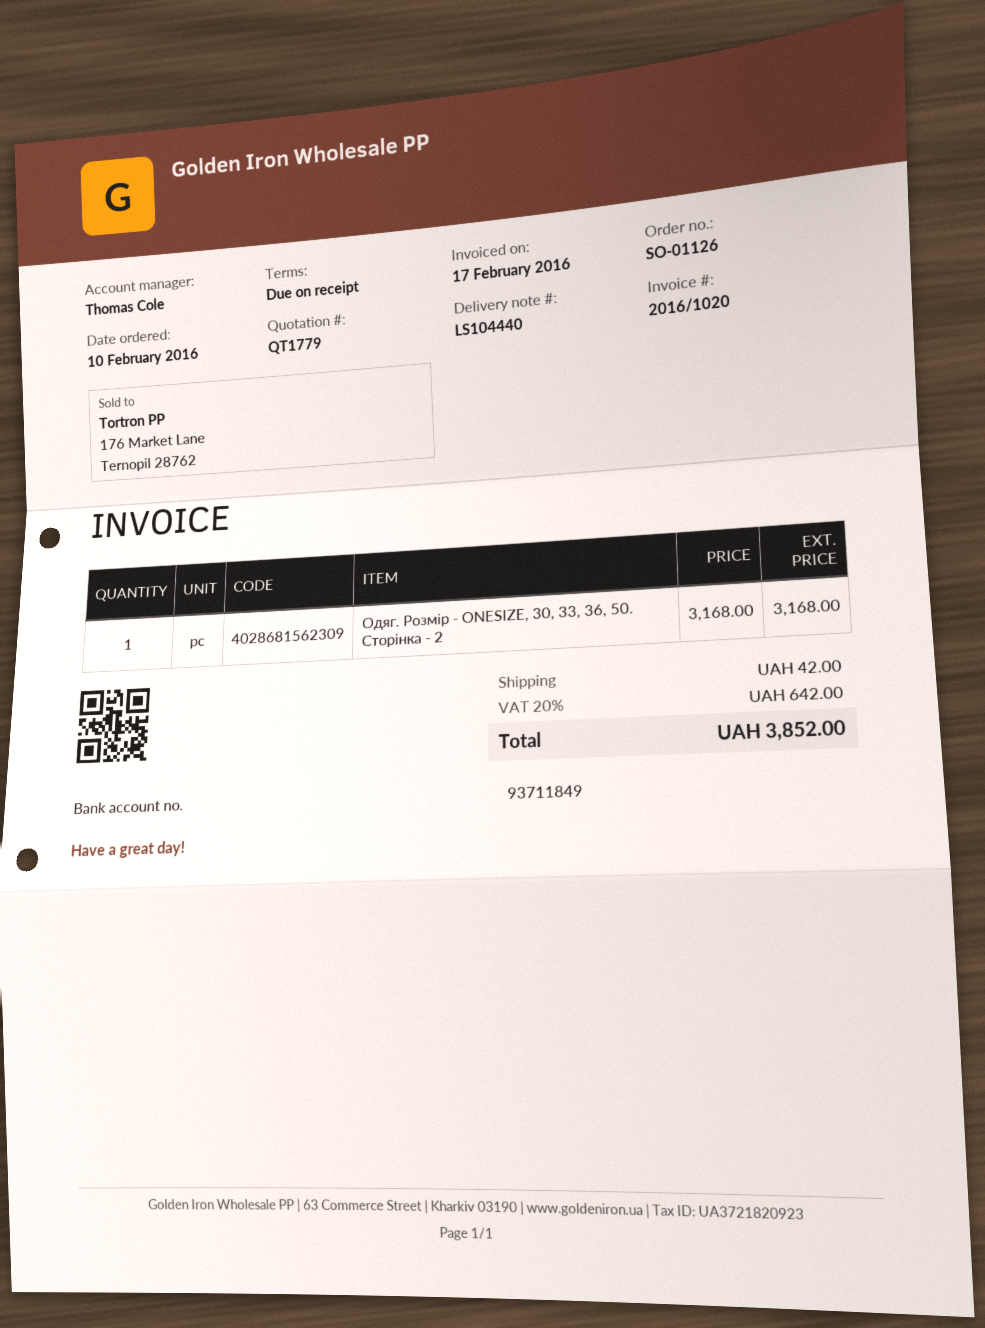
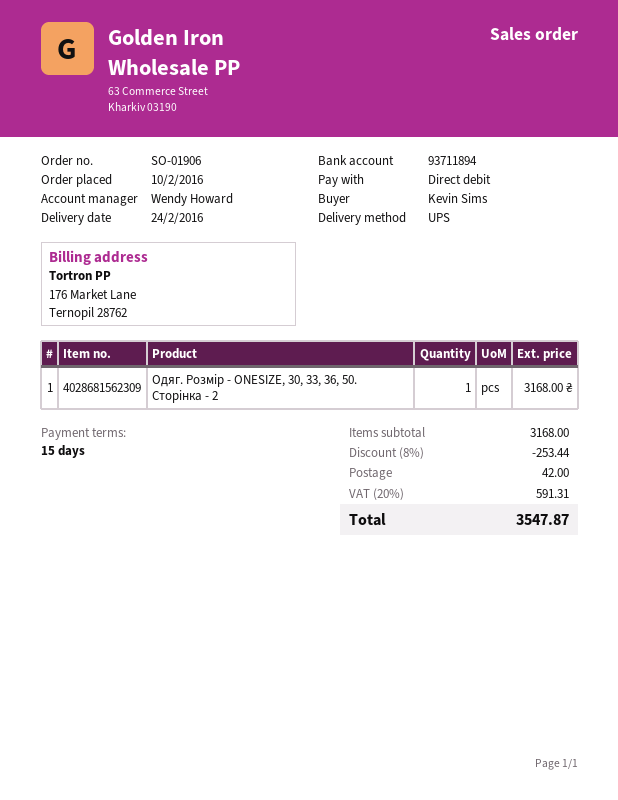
order number: SO-01126 -> SO-01906
payment terms: on receipt -> 15 days
sales rep: Thomas Cole -> Wendy Howard
bank account: 93711849 -> 93711894
discount: none -> 8% = 253.44
tax: 20% = 642.00 -> 20% = 591.31
total: 3852.00 -> 3547.87

